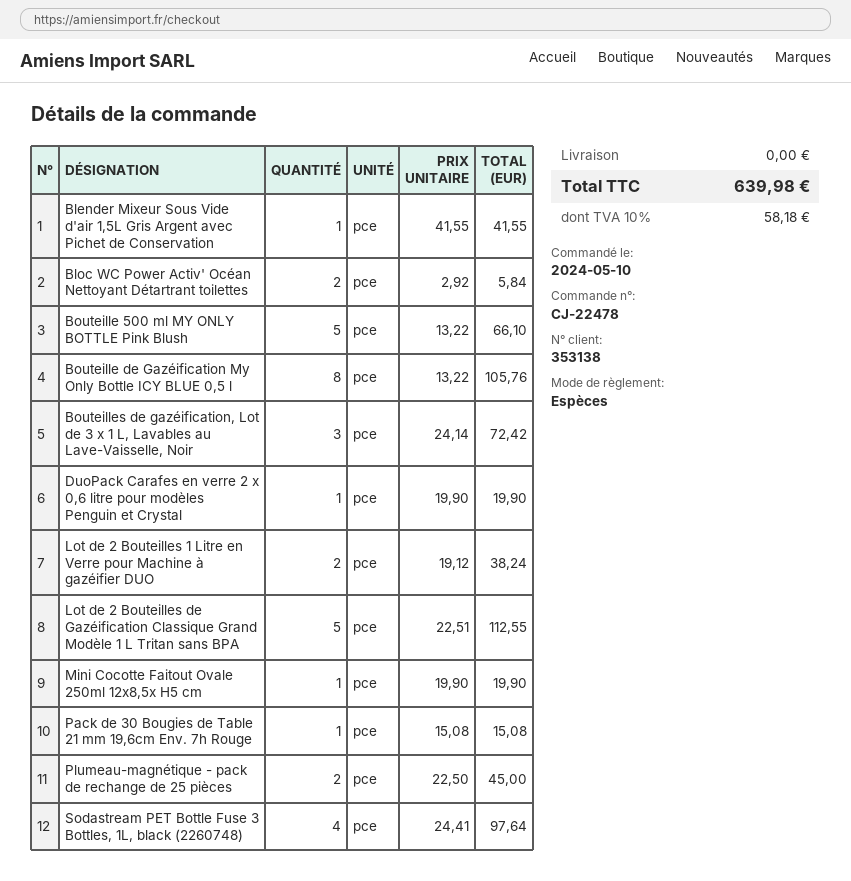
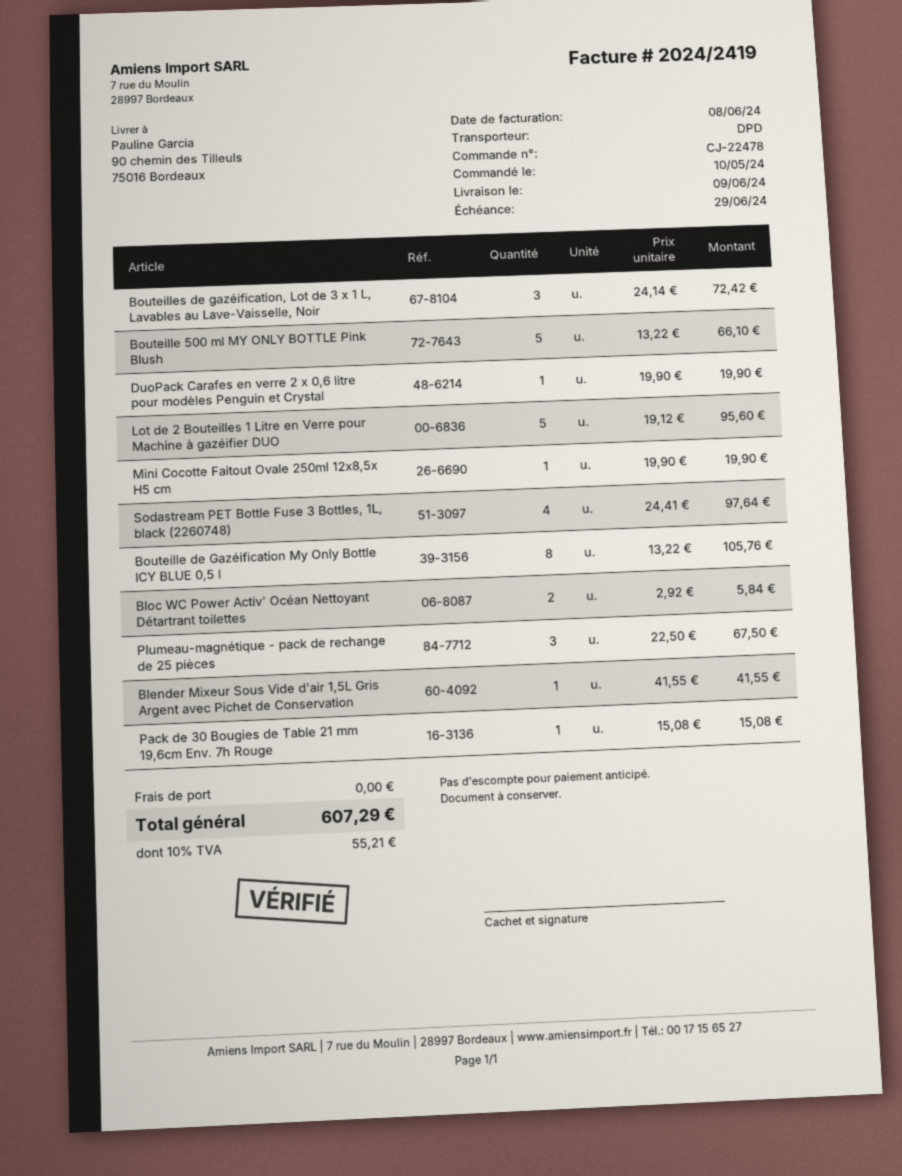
Lot de 2 Bouteilles 1 Litre en Verre pour Machine à gazéifier DUO: 2 x 19.12 = 38.24 -> 5 x 19.12 = 95.60
Lot de 2 Bouteilles de Gazéification Classique Grand Modèle 1 L Tritan sans BPA: 5 x 22.51 = 112.55 -> none
Plumeau-magnétique - pack de rechange de 25 pièces: 2 x 22.50 = 45.00 -> 3 x 22.50 = 67.50
tax: 10% = 58.18 -> 10% = 55.21
total: 639.98 -> 607.29

